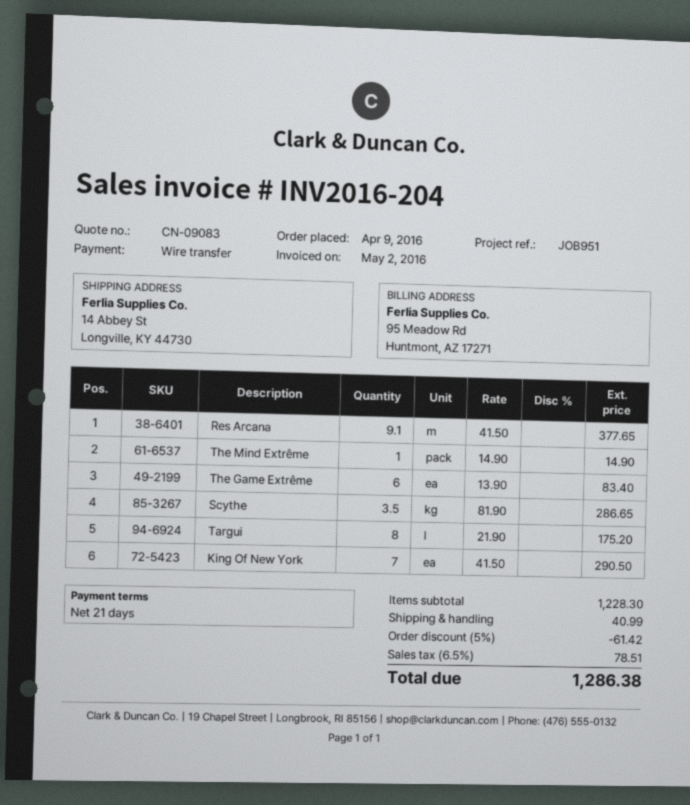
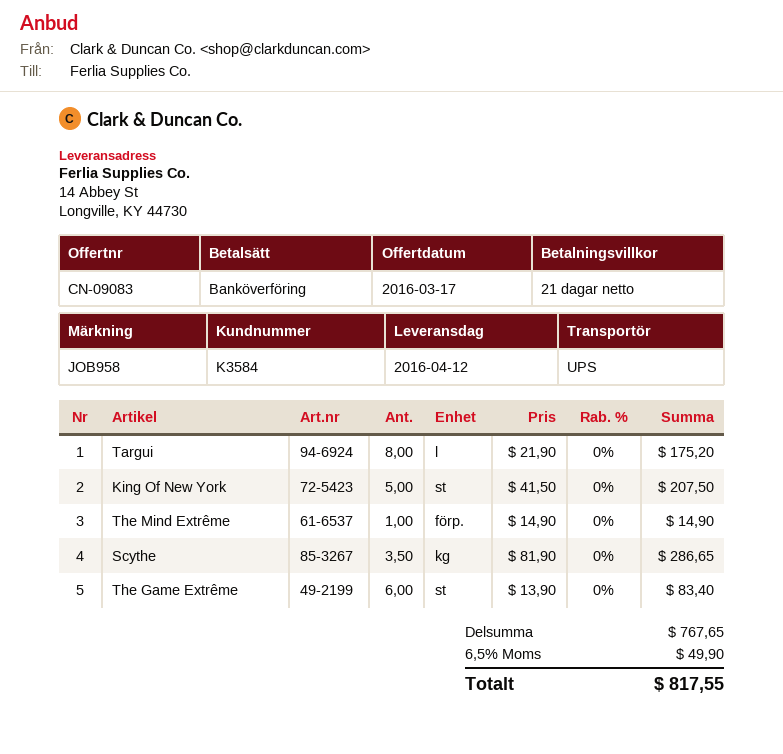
reference: JOB951 -> JOB958
Res Arcana: 9.1 x 41.50 = 377.65 -> none
King Of New York: 7 x 41.50 = 290.50 -> 5 x 41.50 = 207.50
subtotal: 1228.30 -> 767.65
discount: 5% = 61.42 -> none
shipping: 40.99 -> none
tax: 6.5% = 78.51 -> 6.5% = 49.90
total: 1286.38 -> 817.55

